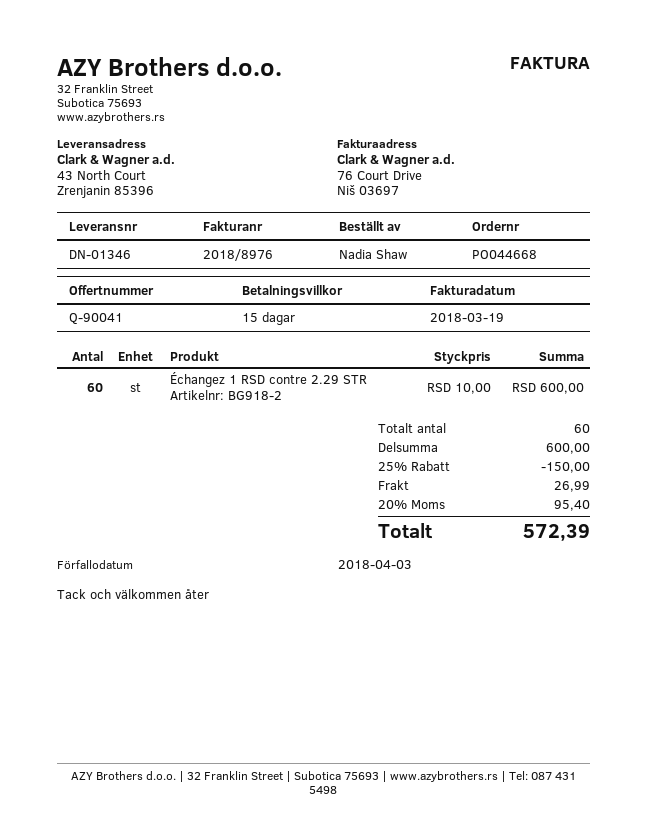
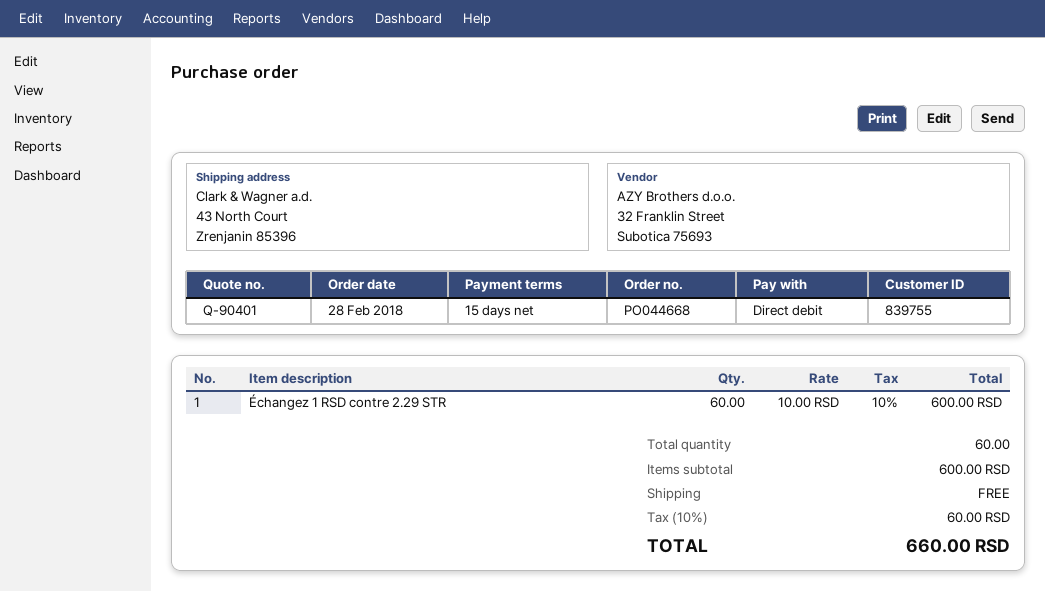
quote number: Q-90041 -> Q-90401
discount: 25% = 150.00 -> none
shipping: 26.99 -> 0.00
tax: 20% = 95.40 -> 10% = 60.00
total: 572.39 -> 660.00

